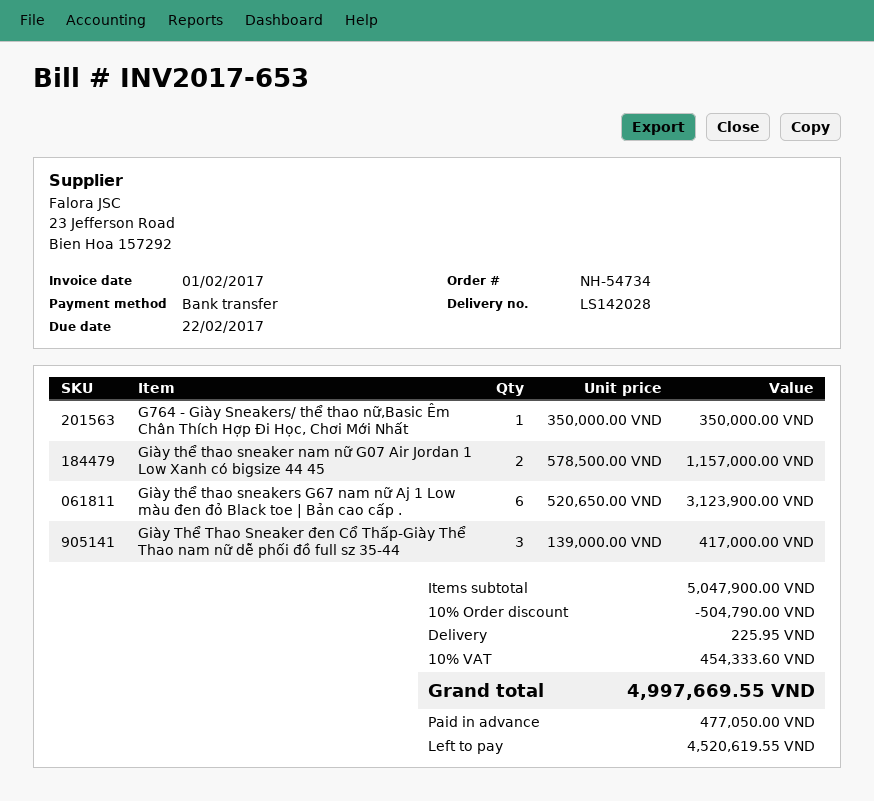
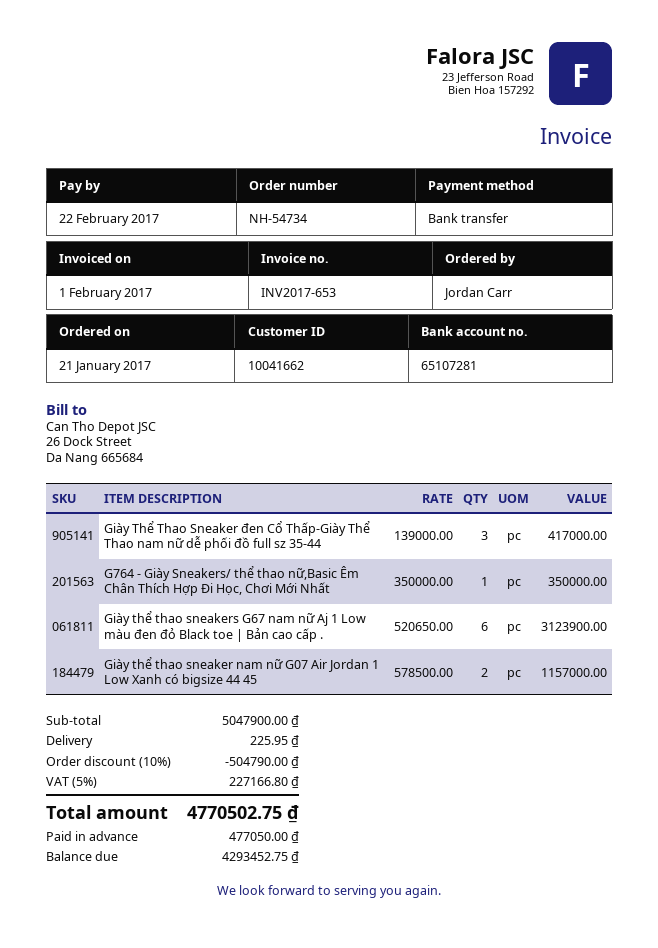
tax: 10% = 454333.60 -> 5% = 227166.80
total: 4997669.55 -> 4770502.75
balance: 4520619.55 -> 4293452.75

